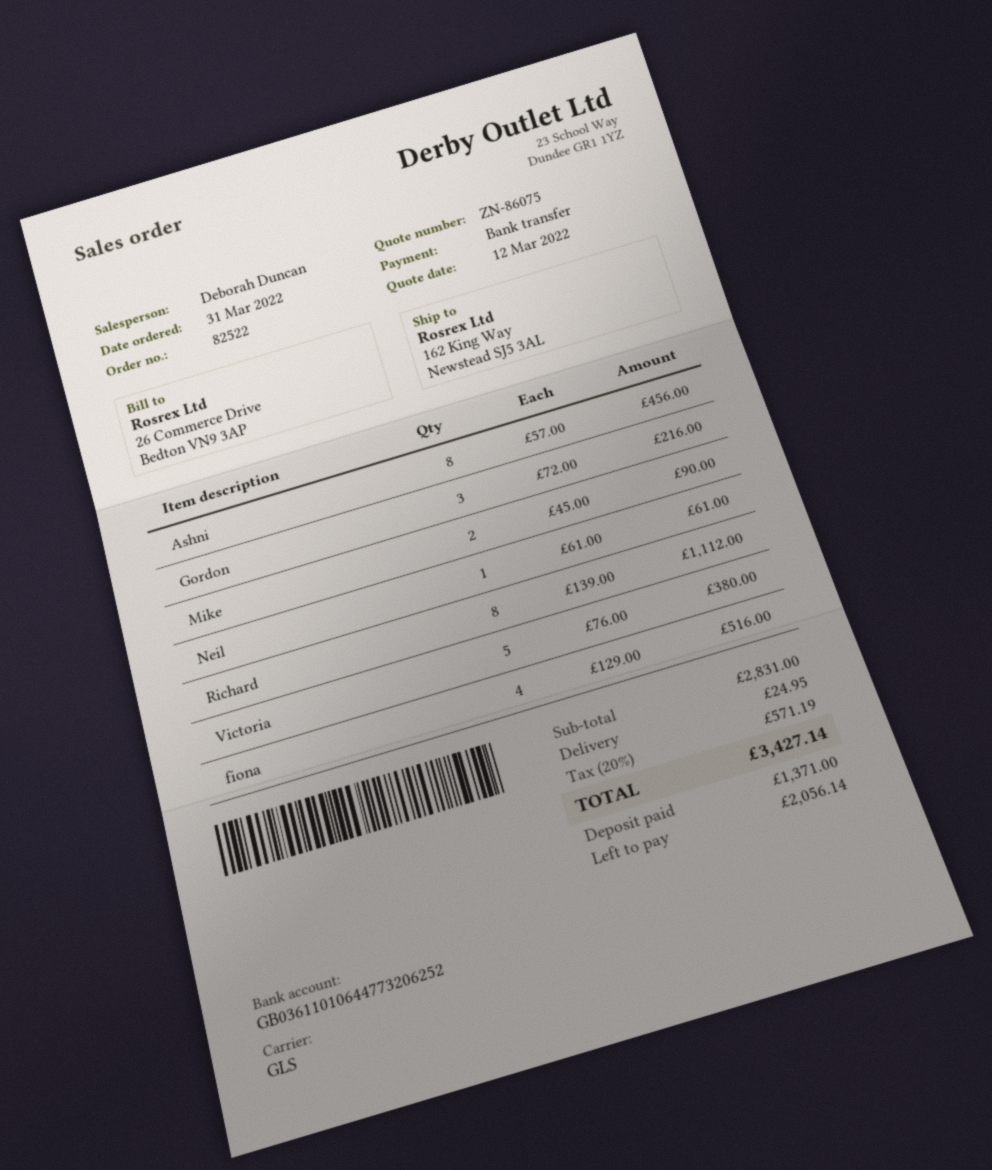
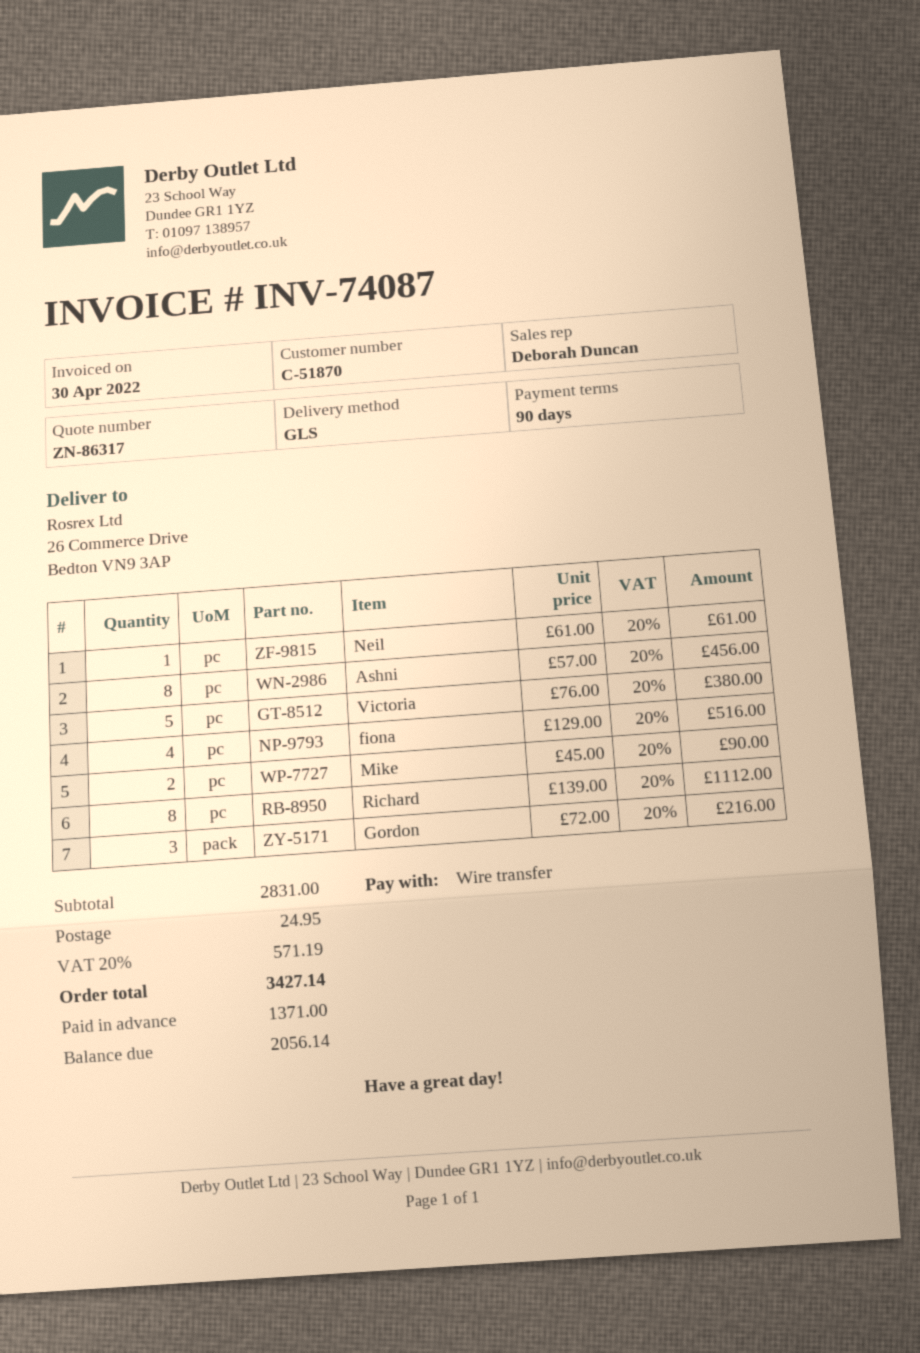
quote number: ZN-86075 -> ZN-86317
ship to: 162 King Way, Newstead SJ5 3AL -> 26 Commerce Drive, Bedton VN9 3AP

